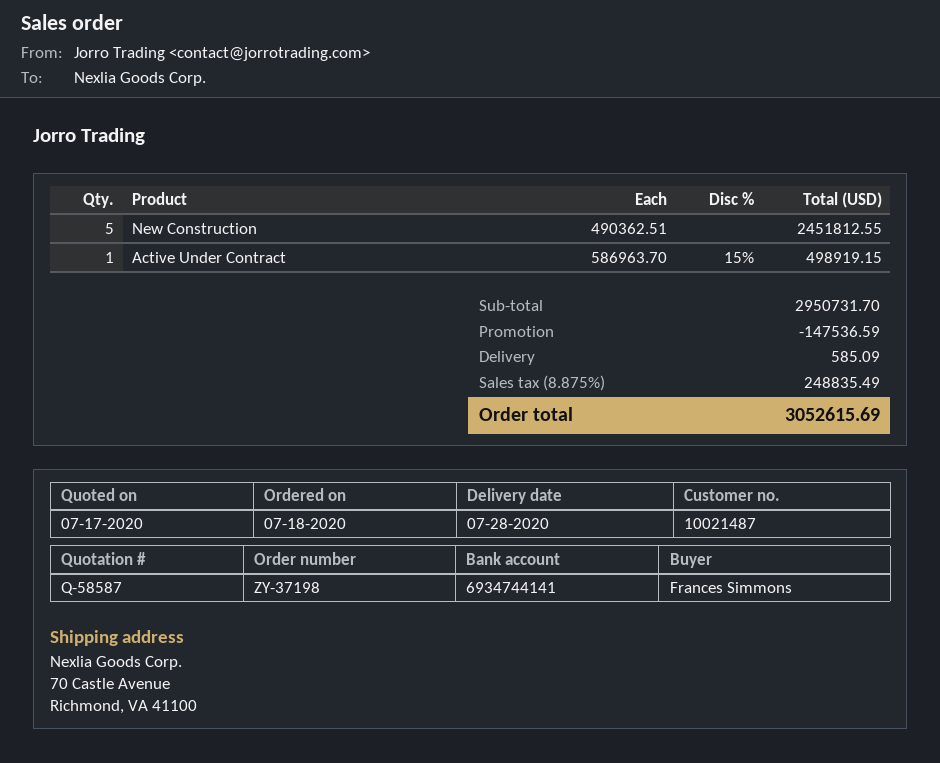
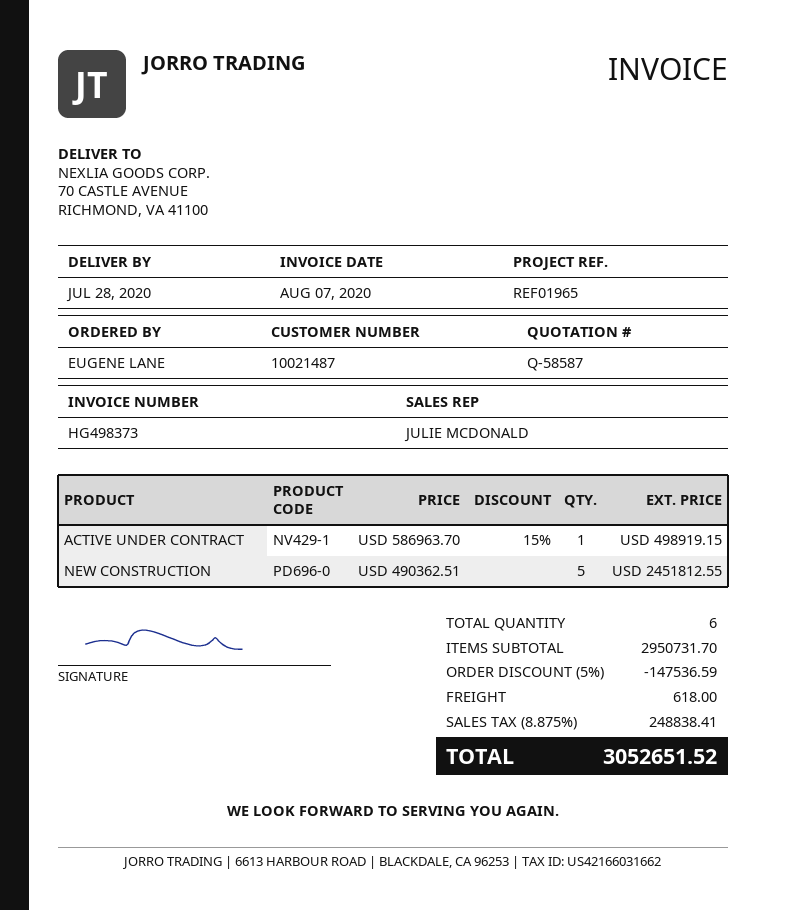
ordered by: Frances Simmons -> EUGENE LANE
shipping: 585.09 -> 618.00
tax: 8.875% = 248835.49 -> 8.875% = 248838.41
total: 3052615.69 -> 3052651.52

